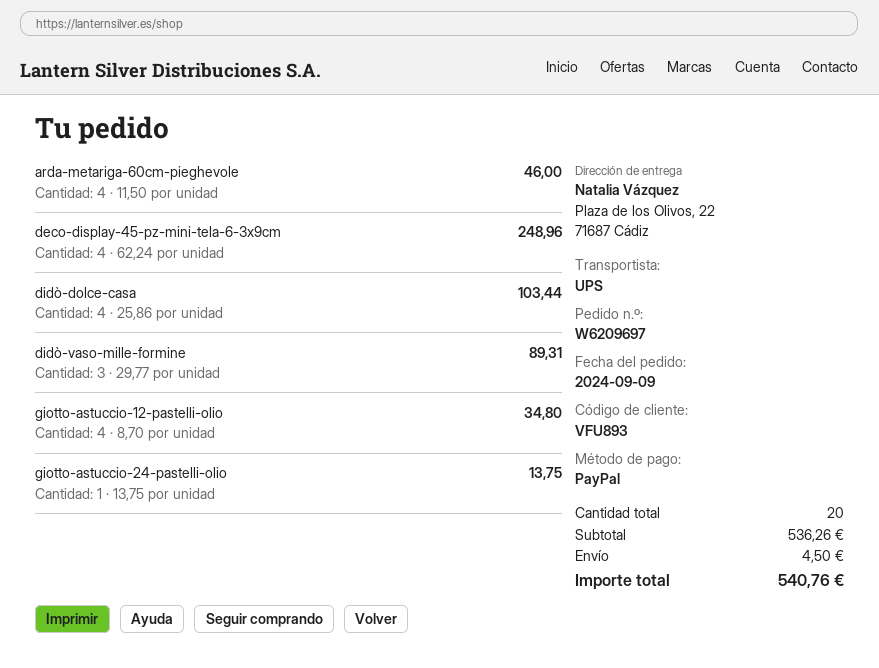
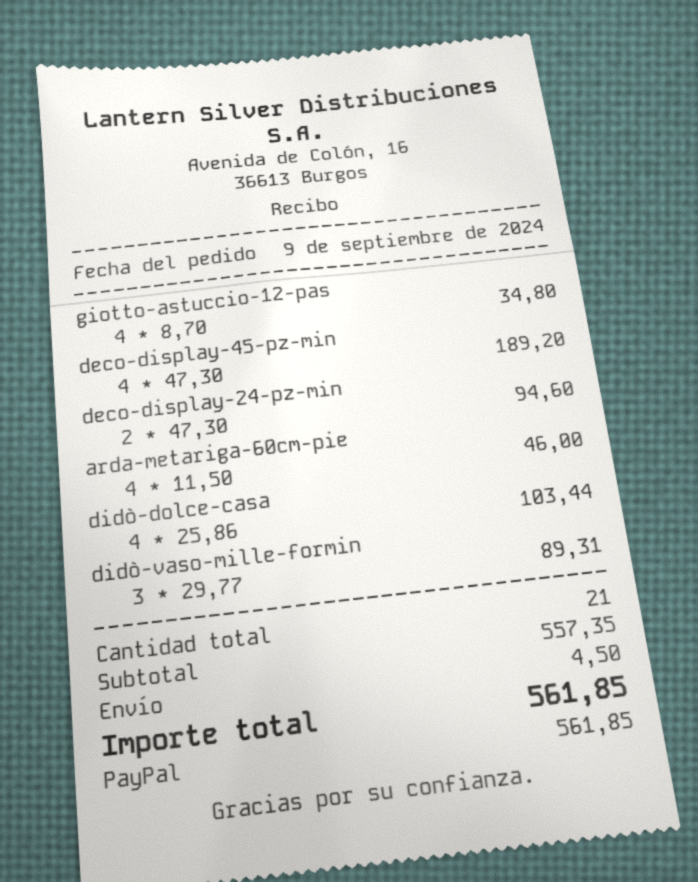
deco-display-45-pz-mini-tela-6-3x9cm: 4 x 62.24 = 248.96 -> 4 x 47.30 = 189.20
giotto-astuccio-24-pastelli-olio: 1 x 13.75 = 13.75 -> none
deco-display-24-pz-min: none -> 2 x 47.30 = 94.60
total quantity: 20 -> 21
subtotal: 536.26 -> 557.35
total: 540.76 -> 561.85

